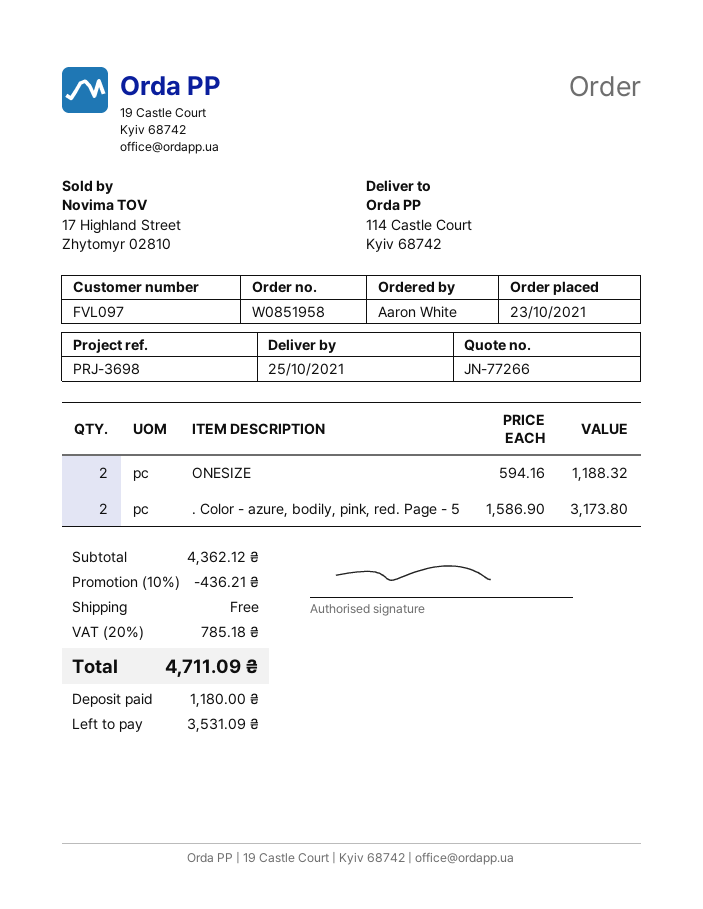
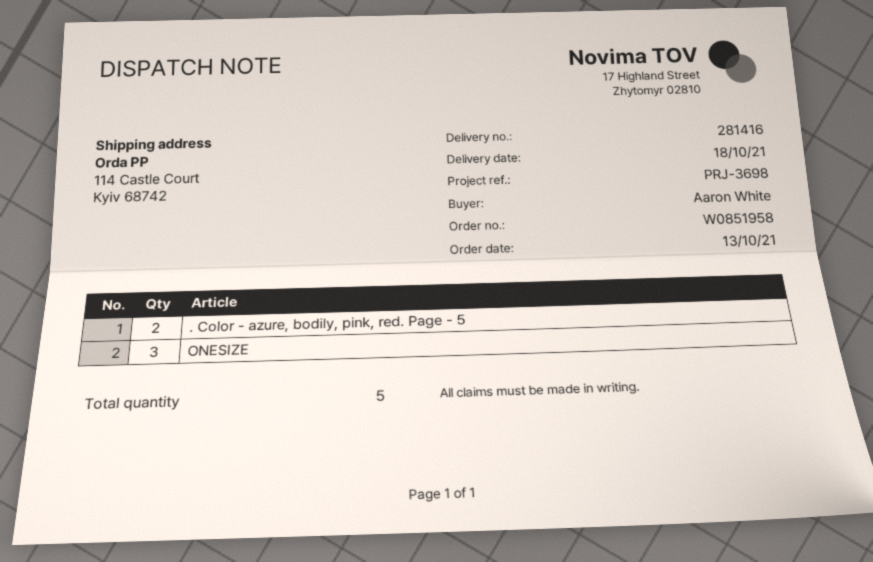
order date: 2021-10-23 -> 2021-10-13
delivery date: 2021-10-25 -> 2021-10-18
ONESIZE: 2 -> 3

